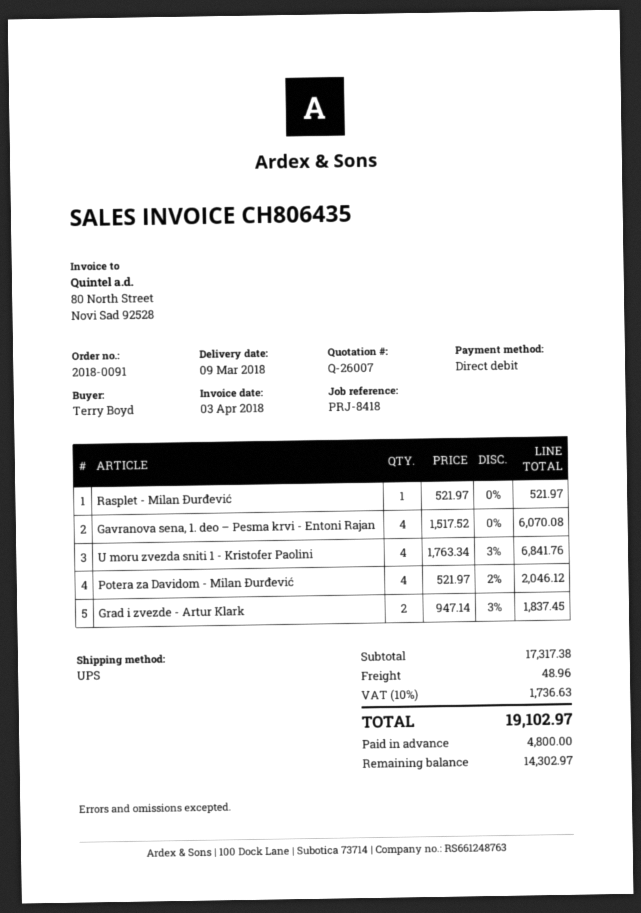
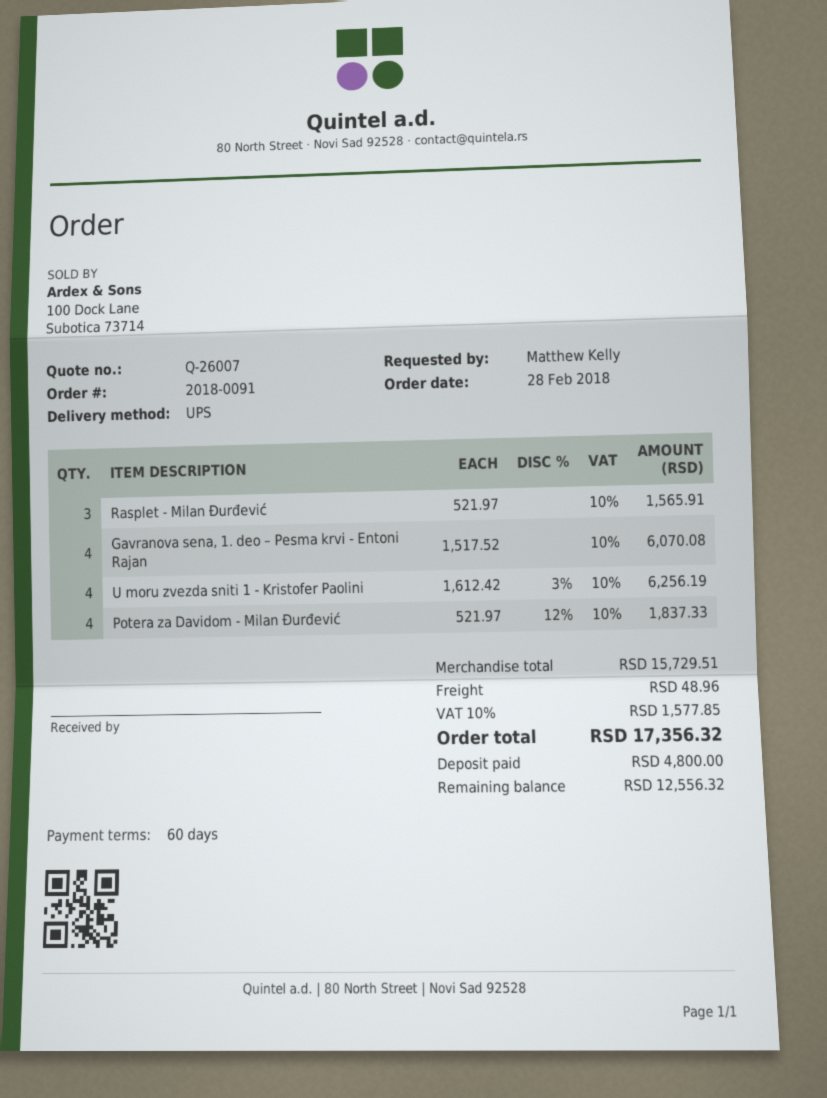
ordered by: Terry Boyd -> Matthew Kelly
Rasplet - Milan Đurđević: 1 x 521.97 = 521.97 -> 3 x 521.97 = 1565.91
U moru zvezda sniti 1 - Kristofer Paolini: 4 x 1763.34 - 3% = 6841.76 -> 4 x 1612.42 - 3% = 6256.19
Potera za Davidom - Milan Đurđević: 4 x 521.97 - 2% = 2046.12 -> 4 x 521.97 - 12% = 1837.33
Grad i zvezde - Artur Klark: 2 x 947.14 - 3% = 1837.45 -> none
subtotal: 17317.38 -> 15729.51
tax: 10% = 1736.63 -> 10% = 1577.85
total: 19102.97 -> 17356.32
balance: 14302.97 -> 12556.32

